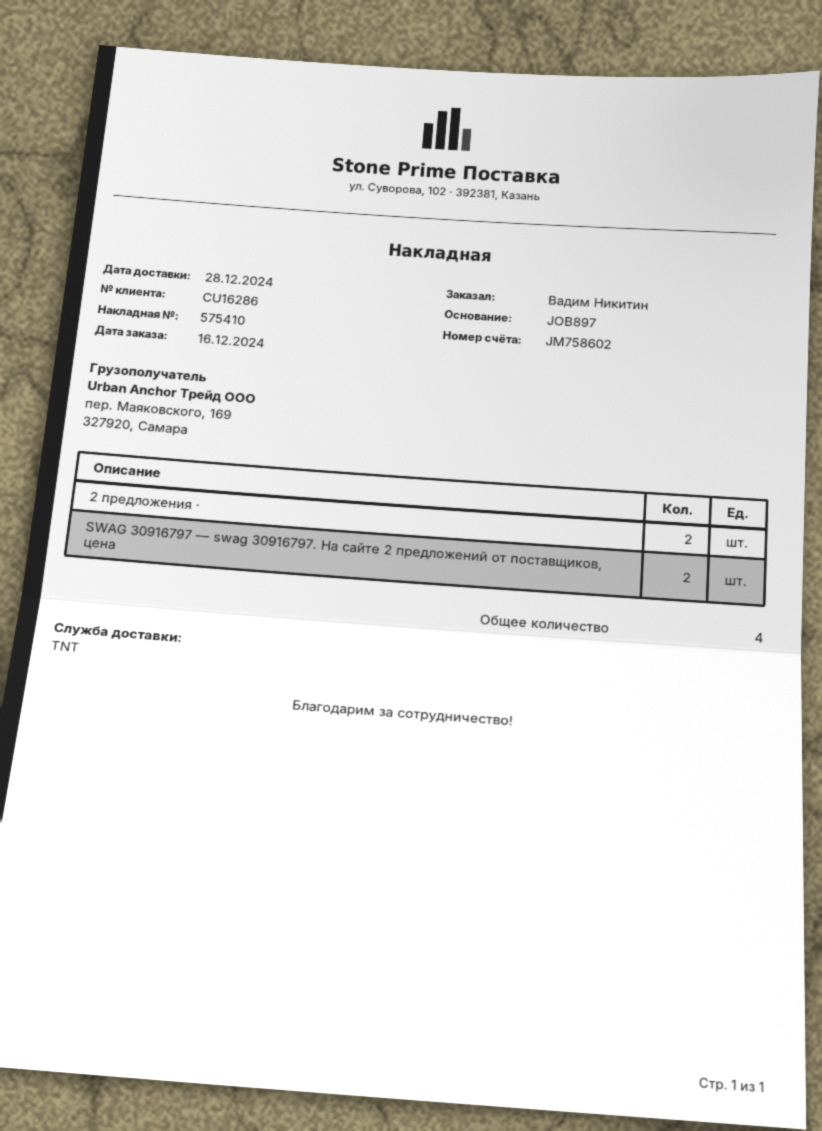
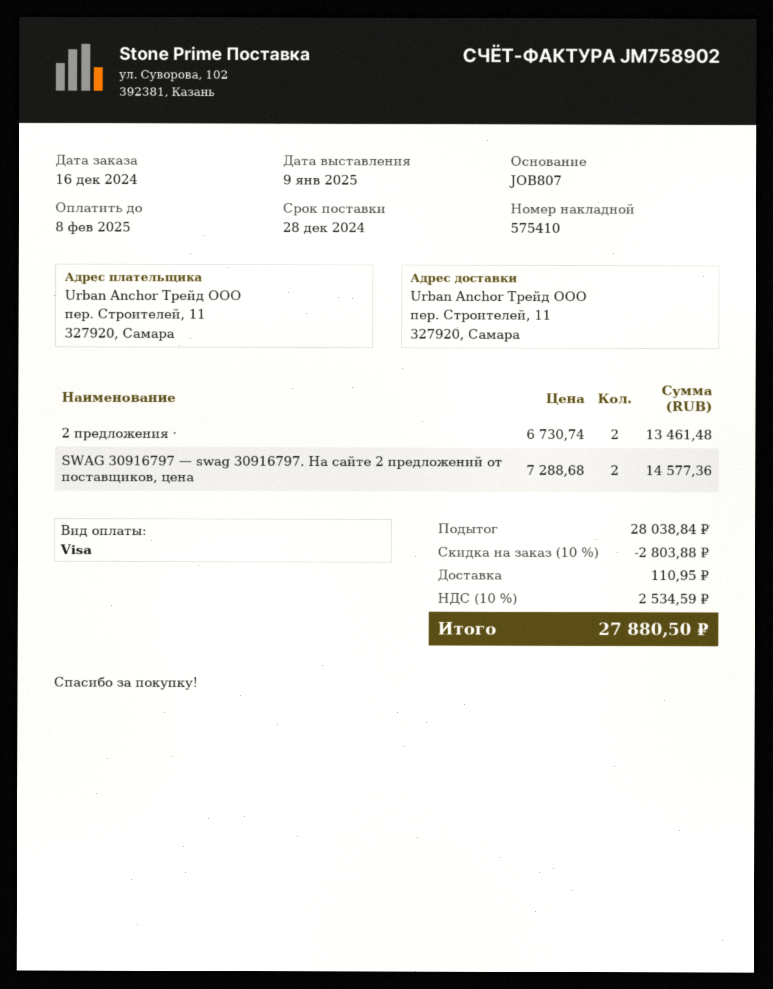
invoice number: JM758602 -> JM758902
reference: JOB897 -> JOB807
ship to: пер. Маяковского, 169, 327920, Самара -> пер. Строителей, 11, 327920, Самара

